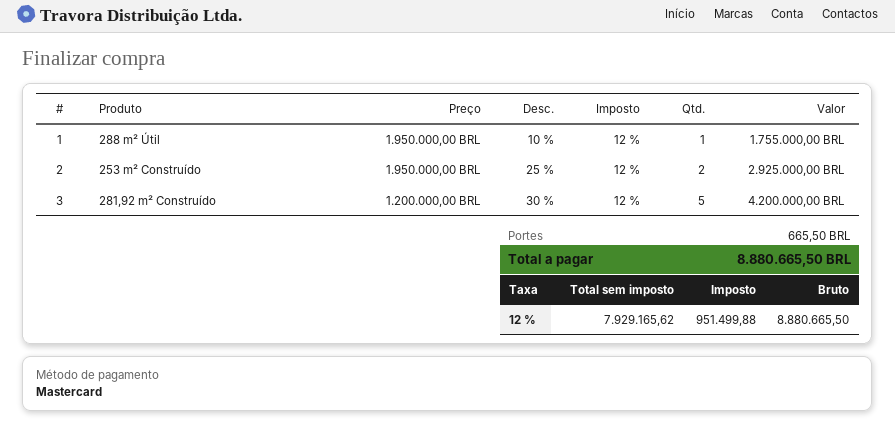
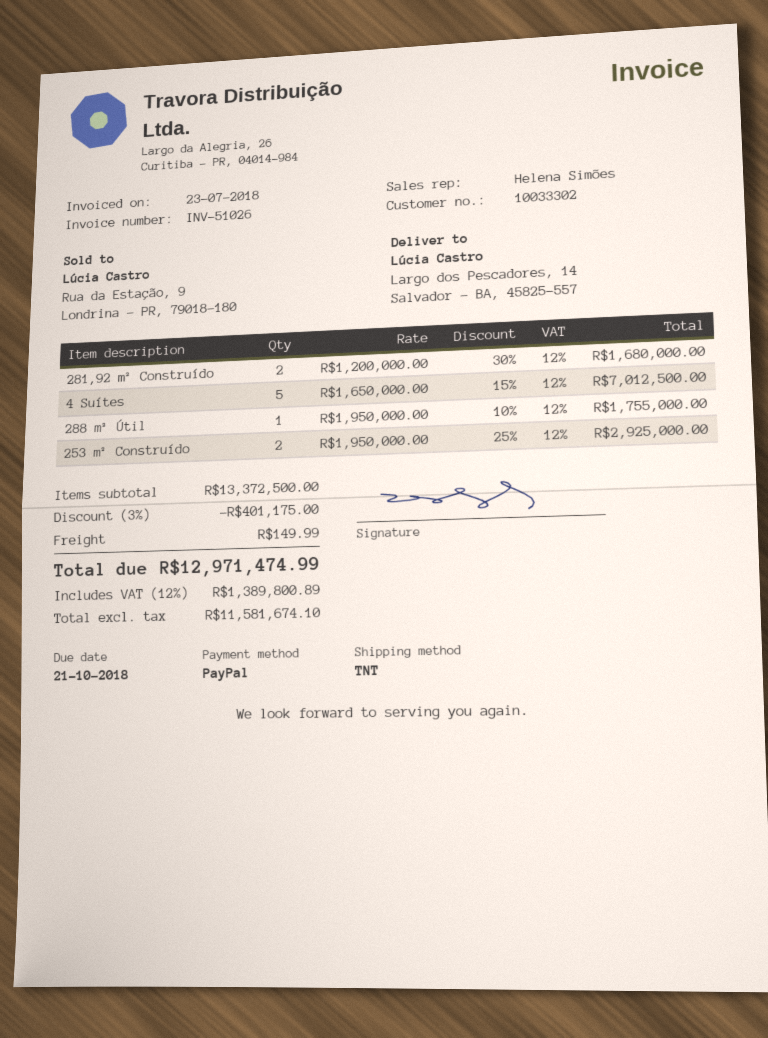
payment method: Mastercard -> PayPal
281,92 m² Construído: 5 x 1200000.00 - 30% = 4200000.00 -> 2 x 1200000.00 - 30% = 1680000.00
4 Suítes: none -> 5 x 1650000.00 - 15% = 7012500.00
discount: none -> 3% = 401175.00
shipping: 665.50 -> 149.99
net: 7929165.62 -> 11581674.10
tax: 12% = 951499.88 -> 12% = 1389800.89
total: 8880665.50 -> 12971474.99

